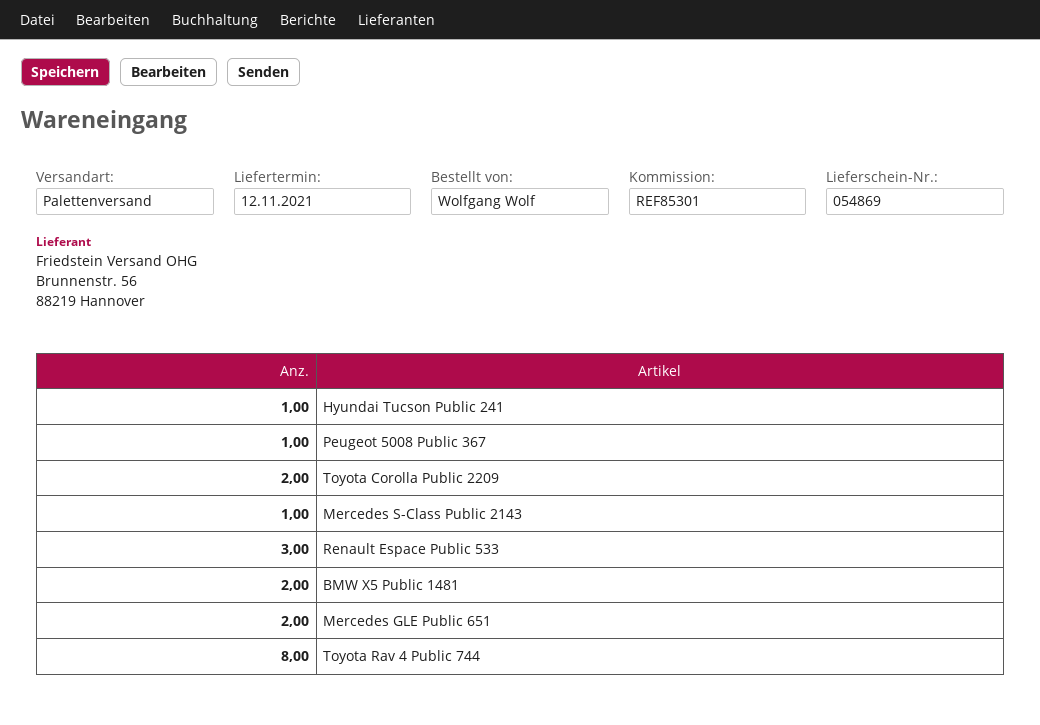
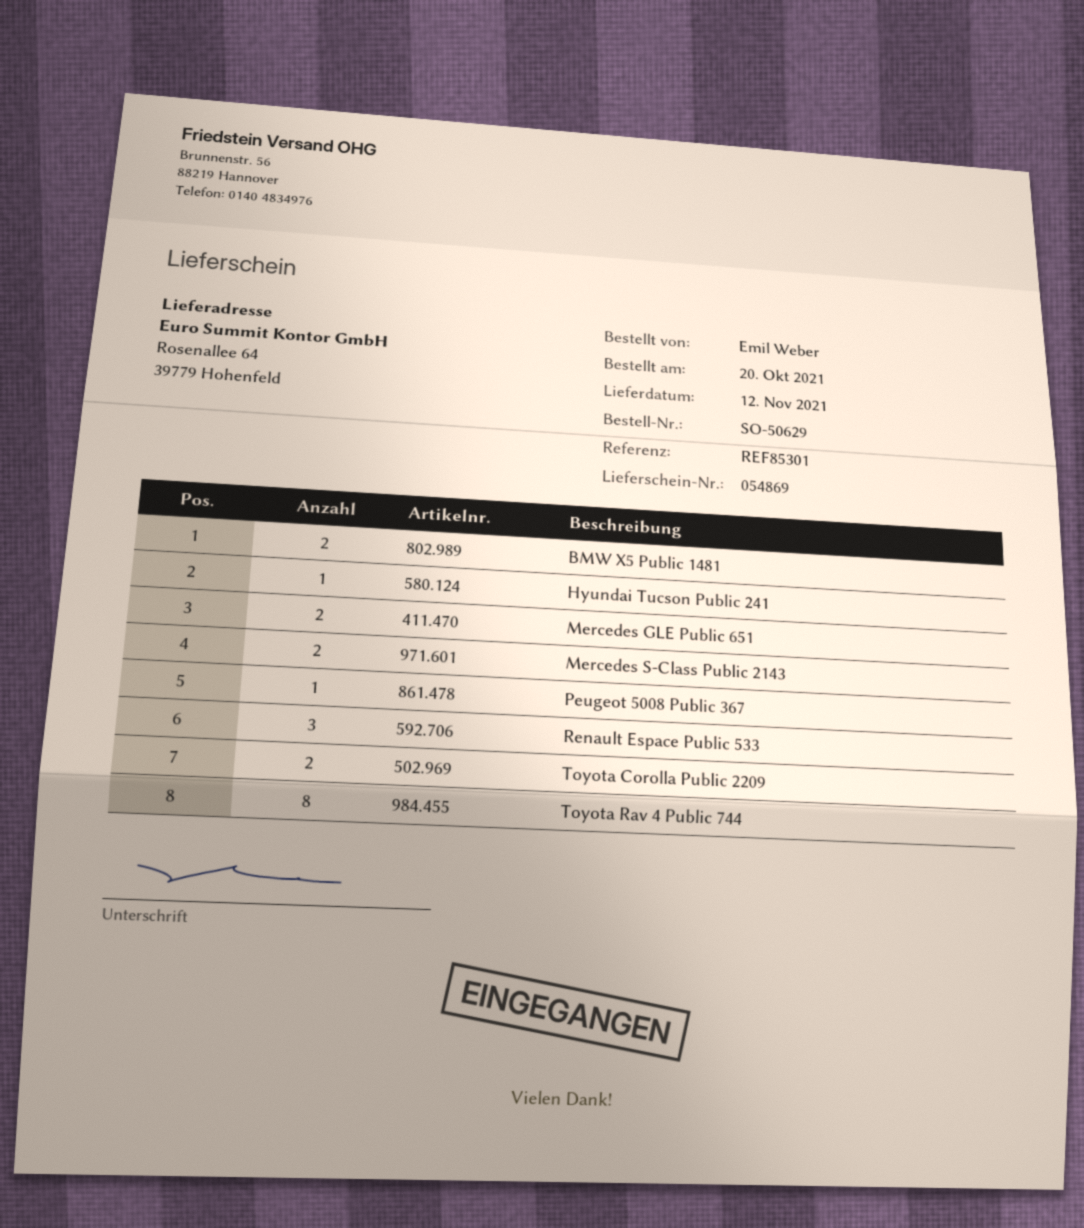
ordered by: Wolfgang Wolf -> Emil Weber
Mercedes S-Class Public 2143: 1 -> 2

